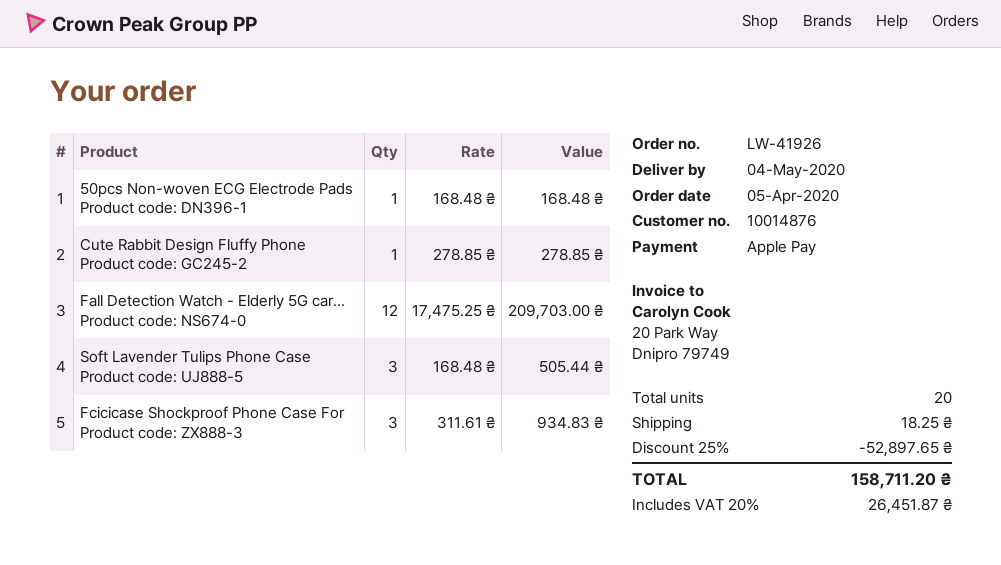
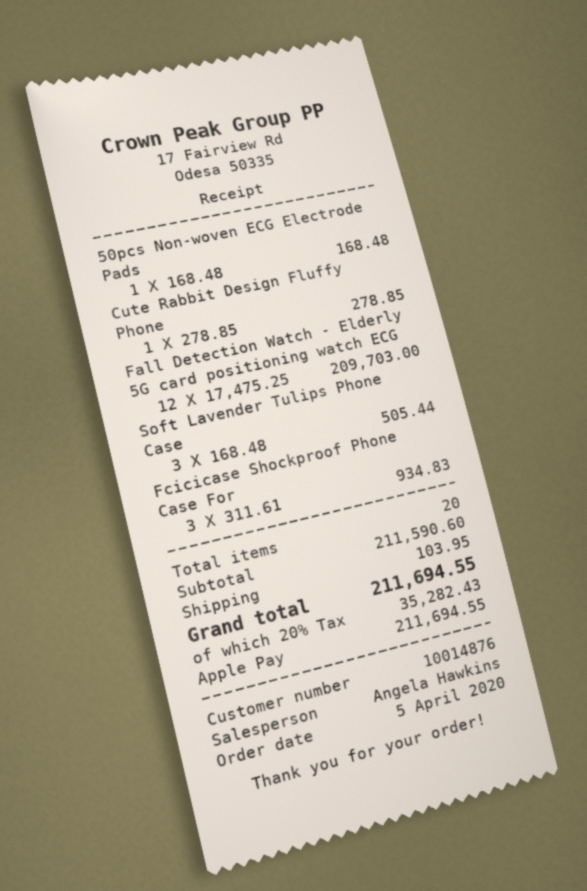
discount: 25% = 52897.65 -> none
shipping: 18.25 -> 103.95
tax: 20% = 26451.87 -> 20% = 35282.43
total: 158711.20 -> 211694.55

